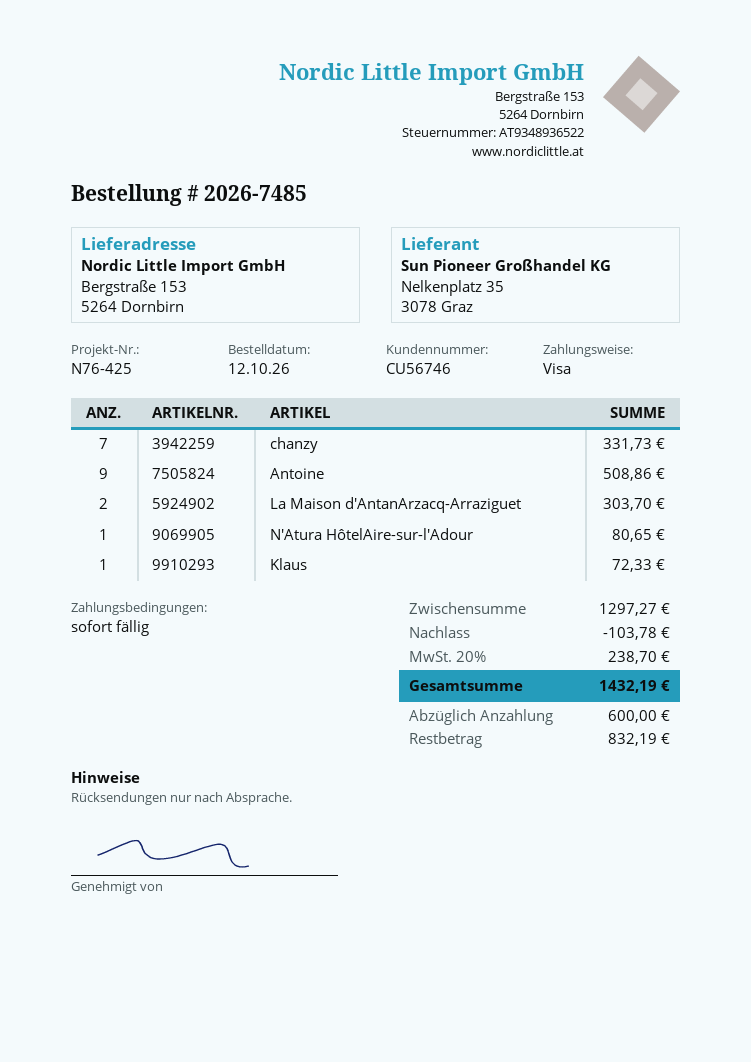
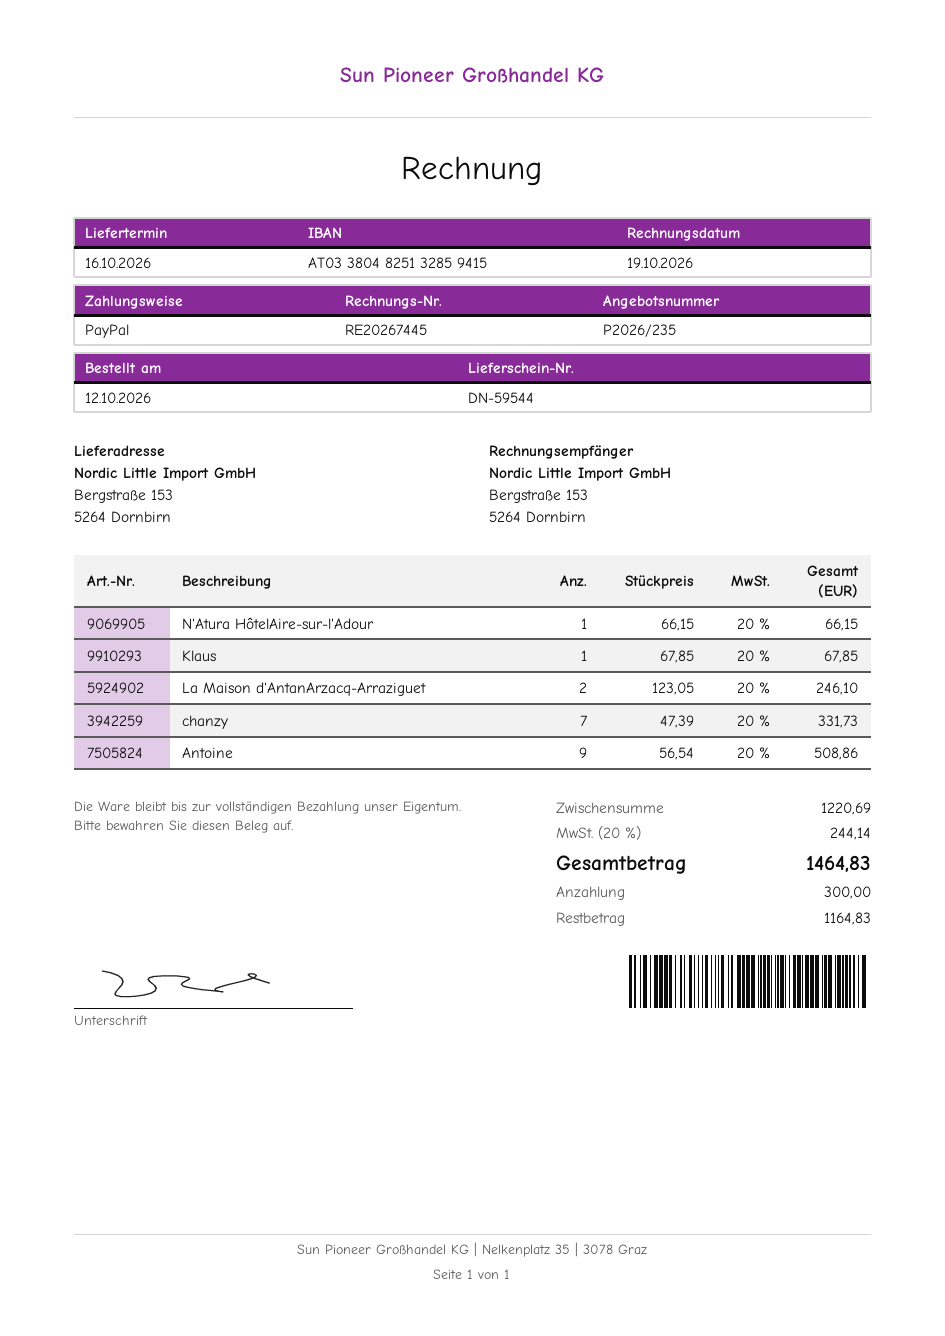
payment method: Visa -> PayPal
La Maison d'AntanArzacq-Arraziguet: 2 for 303.70 -> 2 for 246.10
N'Atura HôtelAire-sur-l'Adour: 1 for 80.65 -> 1 for 66.15
Klaus: 1 for 72.33 -> 1 for 67.85
subtotal: 1297.27 -> 1220.69
discount: 103.78 -> none
tax: 20% = 238.70 -> 20% = 244.14
total: 1432.19 -> 1464.83
deposit: 600.00 -> 300.00
balance: 832.19 -> 1164.83

